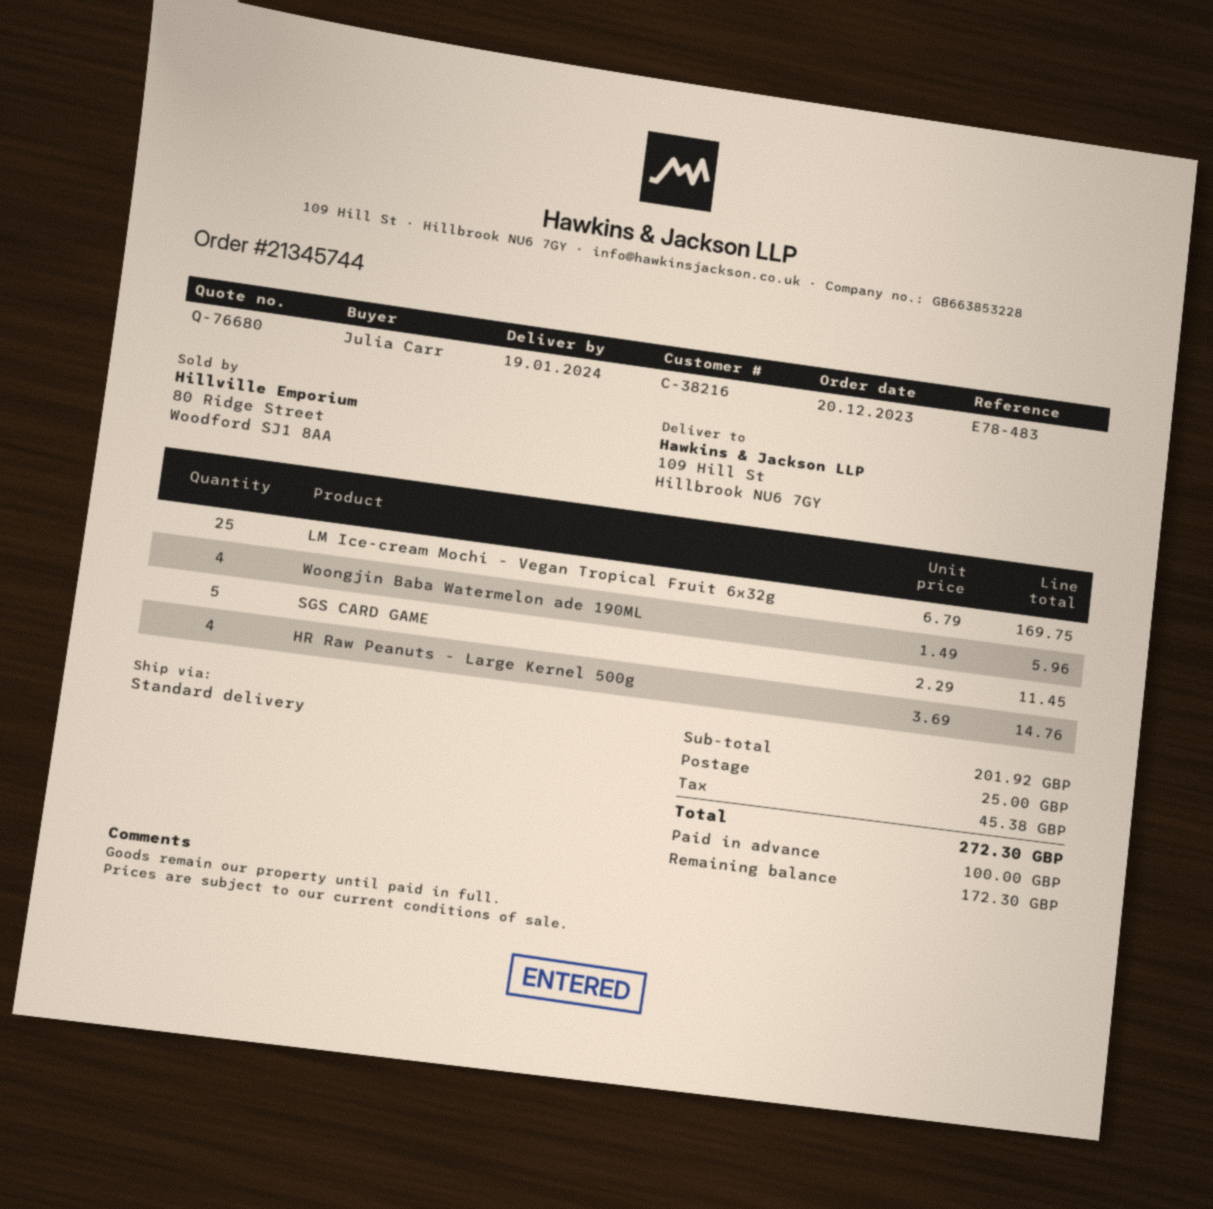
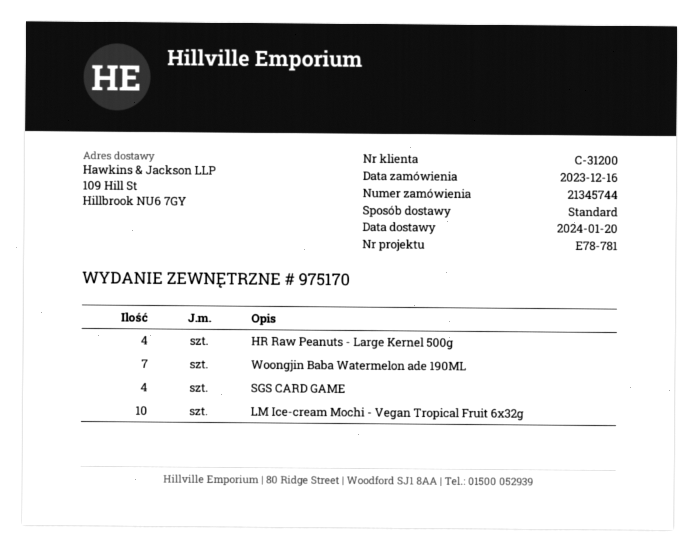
order date: 2023-12-20 -> 2023-12-16
delivery date: 2024-01-19 -> 2024-01-20
customer number: C-38216 -> C-31200
reference: E78-483 -> E78-781
LM Ice-cream Mochi - Vegan Tropical Fruit 6x32g: 25 -> 10
Woongjin Baba Watermelon ade 190ML: 4 -> 7
SGS CARD GAME: 5 -> 4

